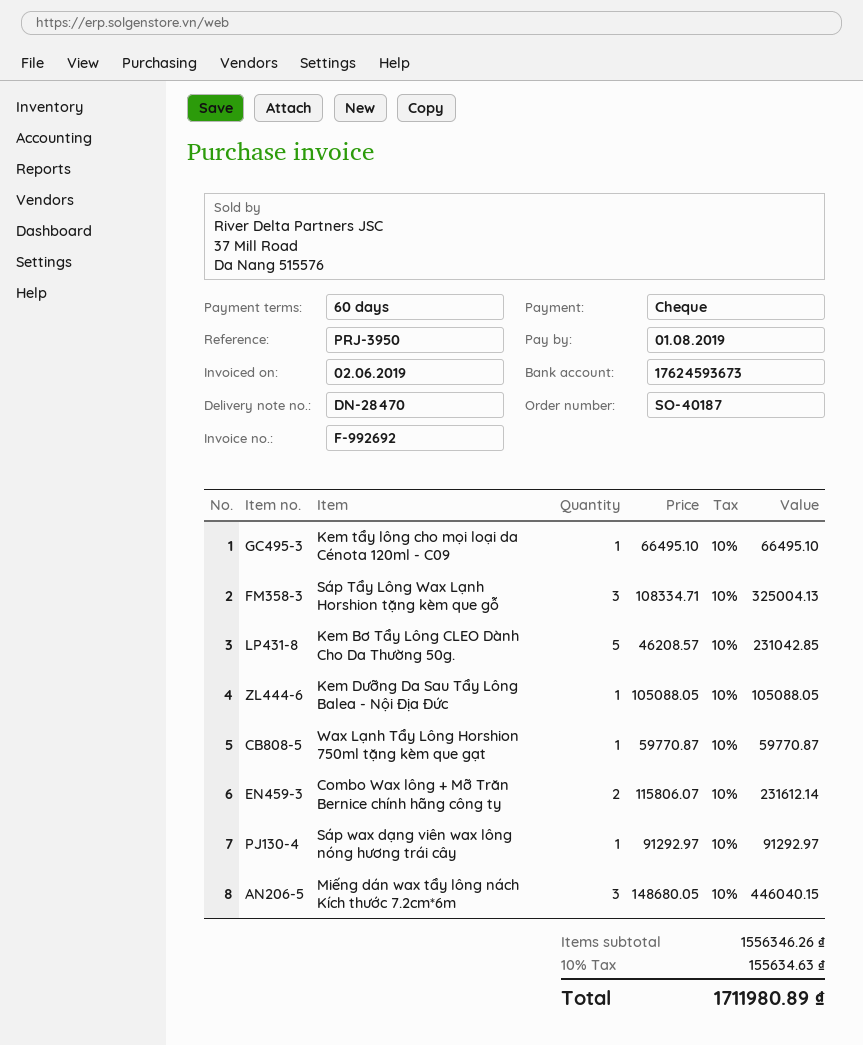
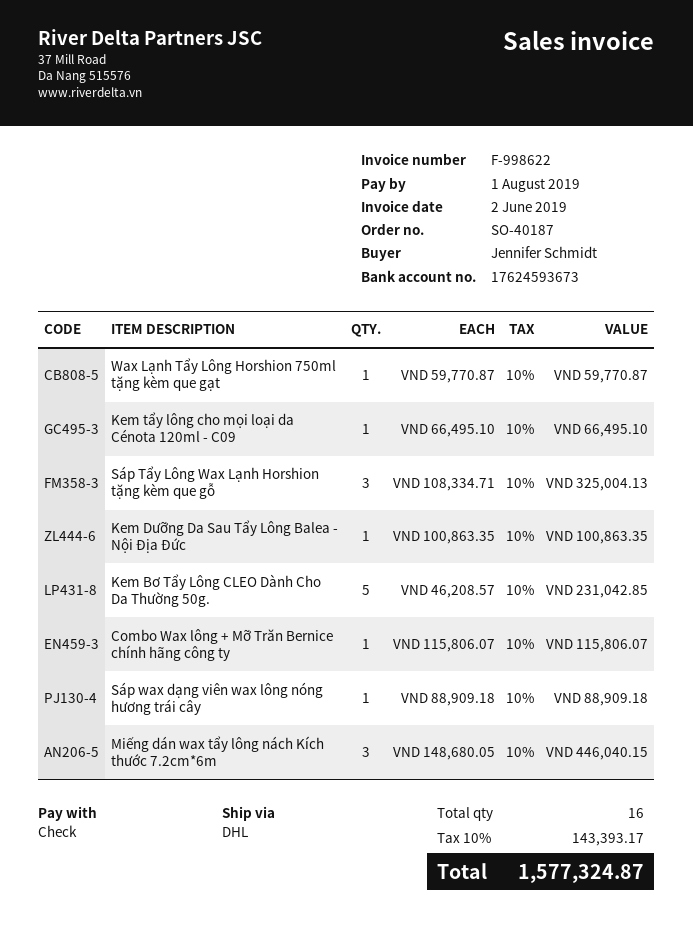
invoice number: F-992692 -> F-998622
Kem Dưỡng Da Sau Tẩy Lông Balea - Nội Địa Đức: 1 x 105088.05 = 105088.05 -> 1 x 100863.35 = 100863.35
Combo Wax lông + Mỡ Trăn Bernice chính hãng công ty: 2 x 115806.07 = 231612.14 -> 1 x 115806.07 = 115806.07
Sáp wax dạng viên wax lông nóng hương trái cây: 1 x 91292.97 = 91292.97 -> 1 x 88909.18 = 88909.18
tax: 10% = 155634.63 -> 10% = 143393.17
total: 1711980.89 -> 1577324.87

